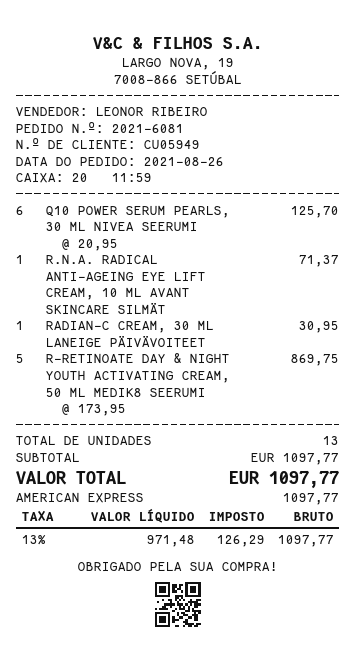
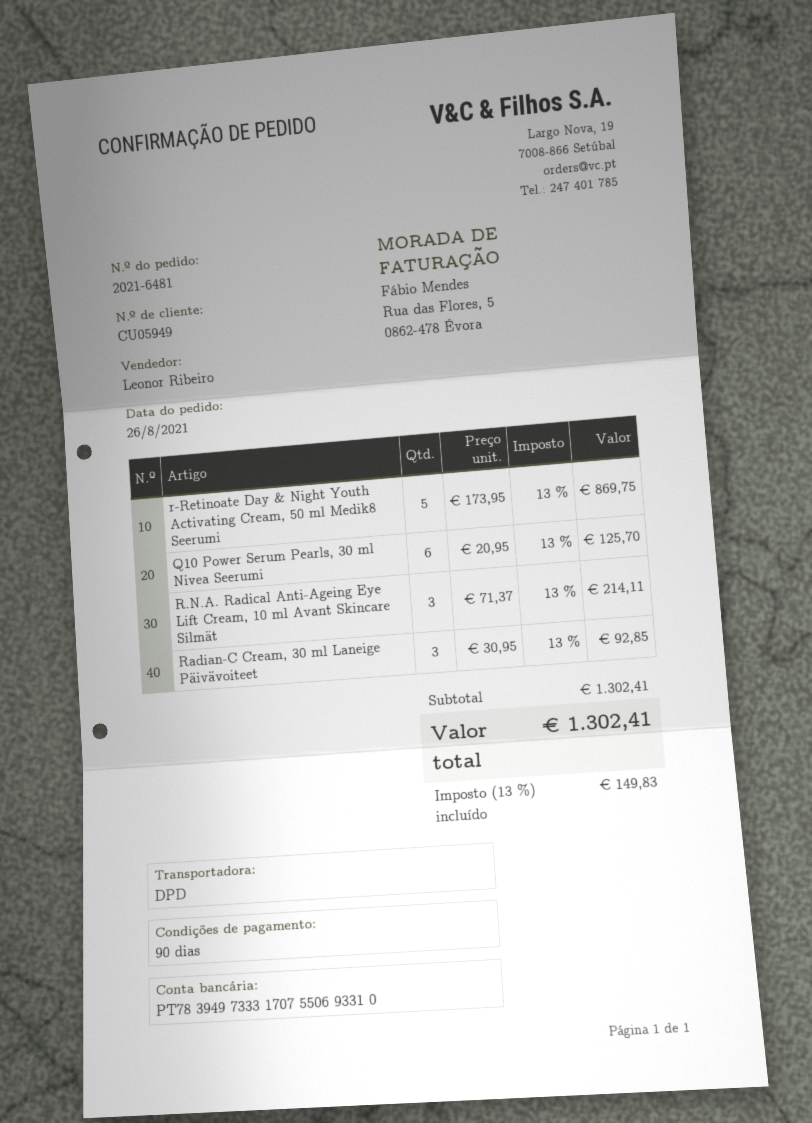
order number: 2021-6081 -> 2021-6481
R.N.A. RADICAL ANTI-AGEING EYE LIFT CREAM, 10 ML AVANT SKINCARE SILMÄT: 1 x 71.37 = 71.37 -> 3 x 71.37 = 214.11
RADIAN-C CREAM, 30 ML LANEIGE PÄIVÄVOITEET: 1 x 30.95 = 30.95 -> 3 x 30.95 = 92.85
subtotal: 1097.77 -> 1302.41
tax: 13% = 126.29 -> 13% = 149.83
total: 1097.77 -> 1302.41

